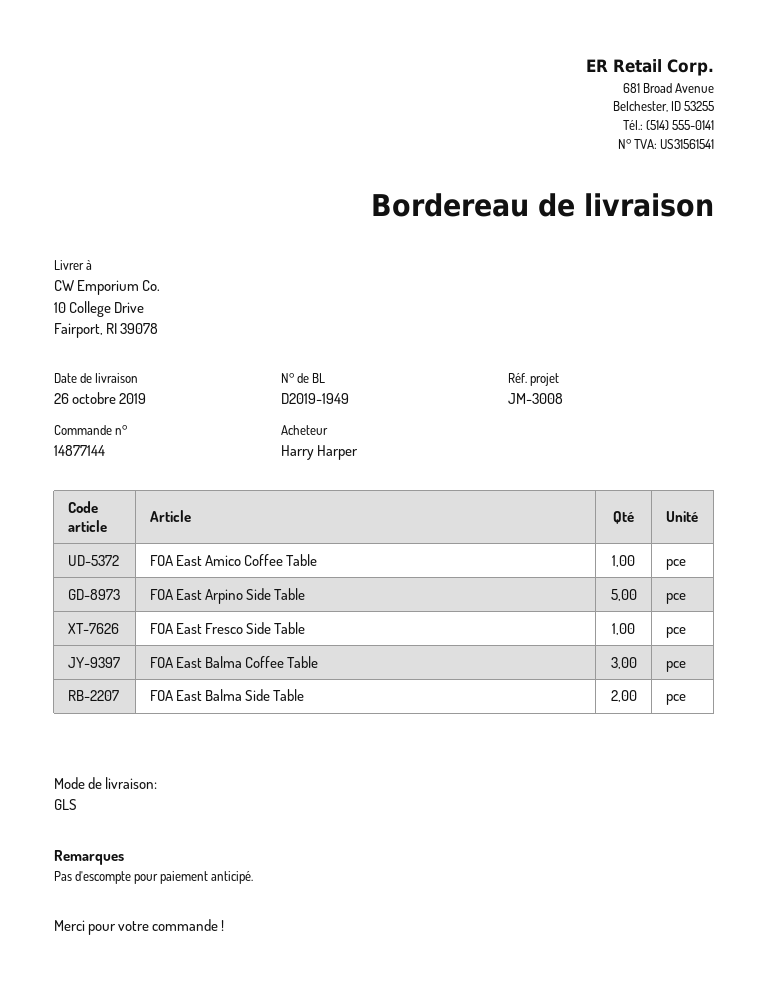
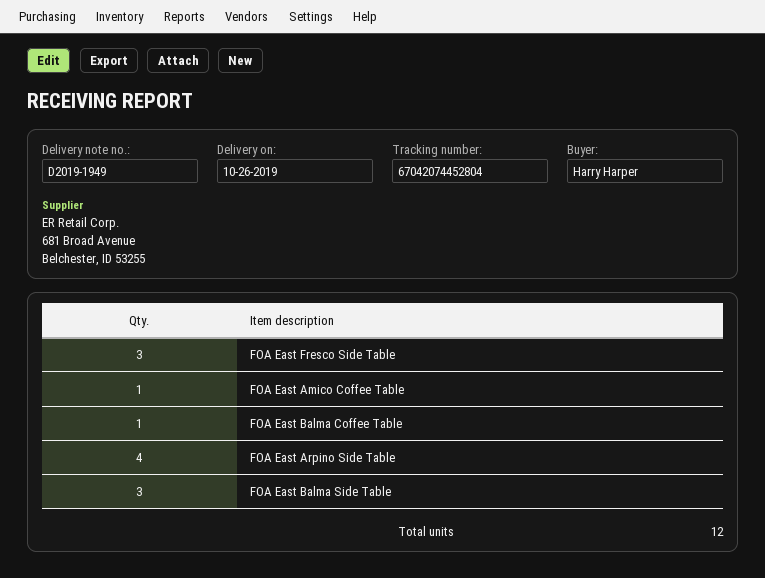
FOA East Arpino Side Table: 5 -> 4
FOA East Fresco Side Table: 1 -> 3
FOA East Balma Coffee Table: 3 -> 1
FOA East Balma Side Table: 2 -> 3

